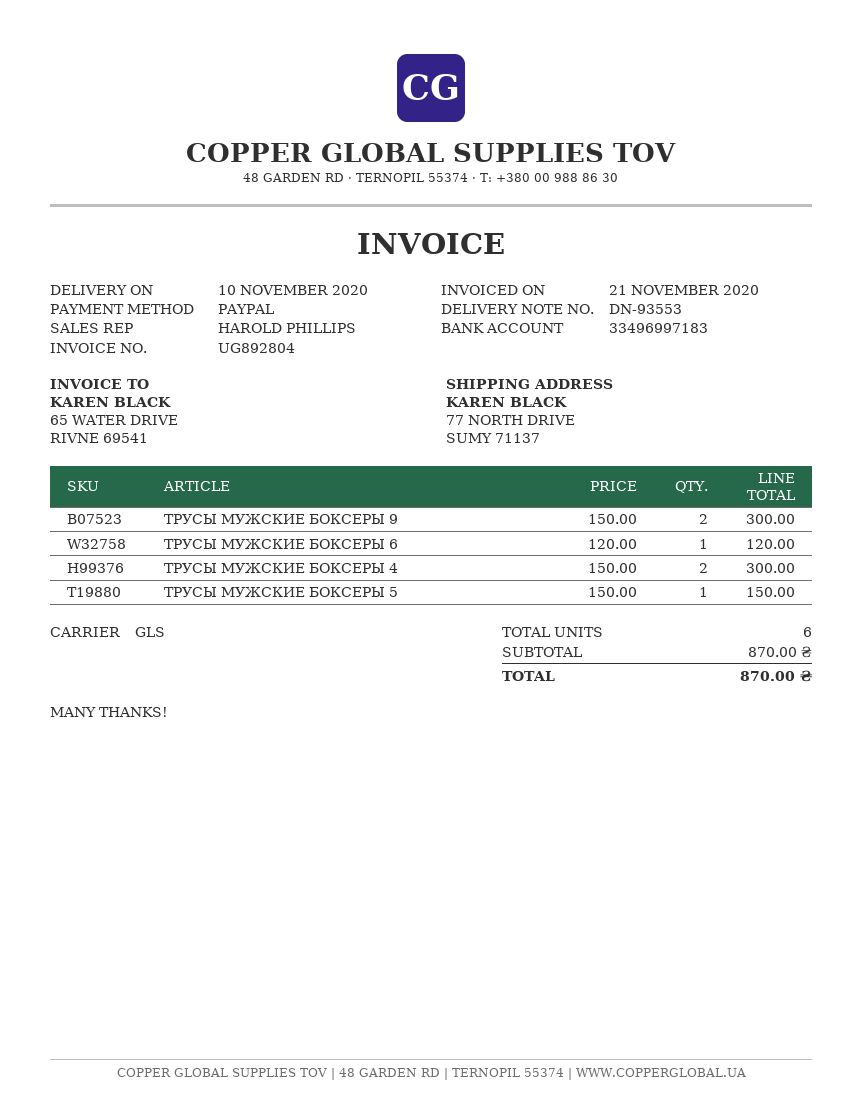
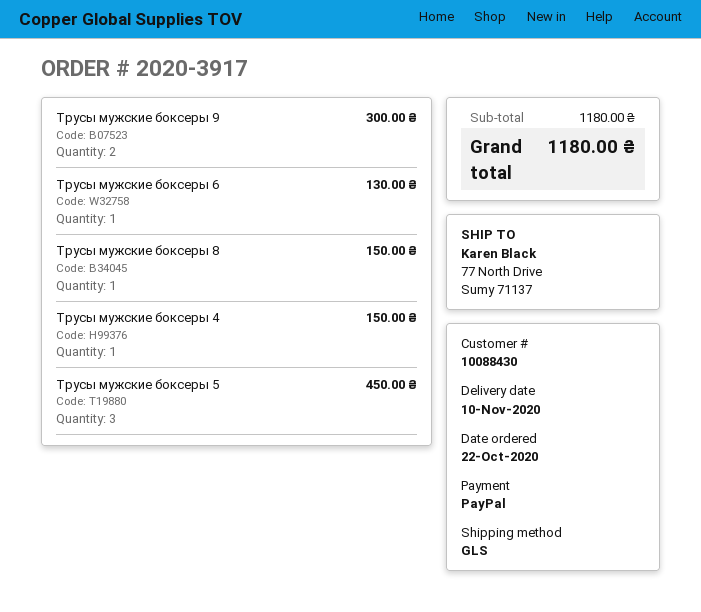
ТРУСЫ МУЖСКИЕ БОКСЕРЫ 6: 1 for 120.00 -> 1 for 130.00
ТРУСЫ МУЖСКИЕ БОКСЕРЫ 4: 2 for 300.00 -> 1 for 150.00
ТРУСЫ МУЖСКИЕ БОКСЕРЫ 5: 1 for 150.00 -> 3 for 450.00
Трусы мужские боксеры 8: none -> 1 for 150.00
subtotal: 870.00 -> 1180.00
total: 870.00 -> 1180.00

